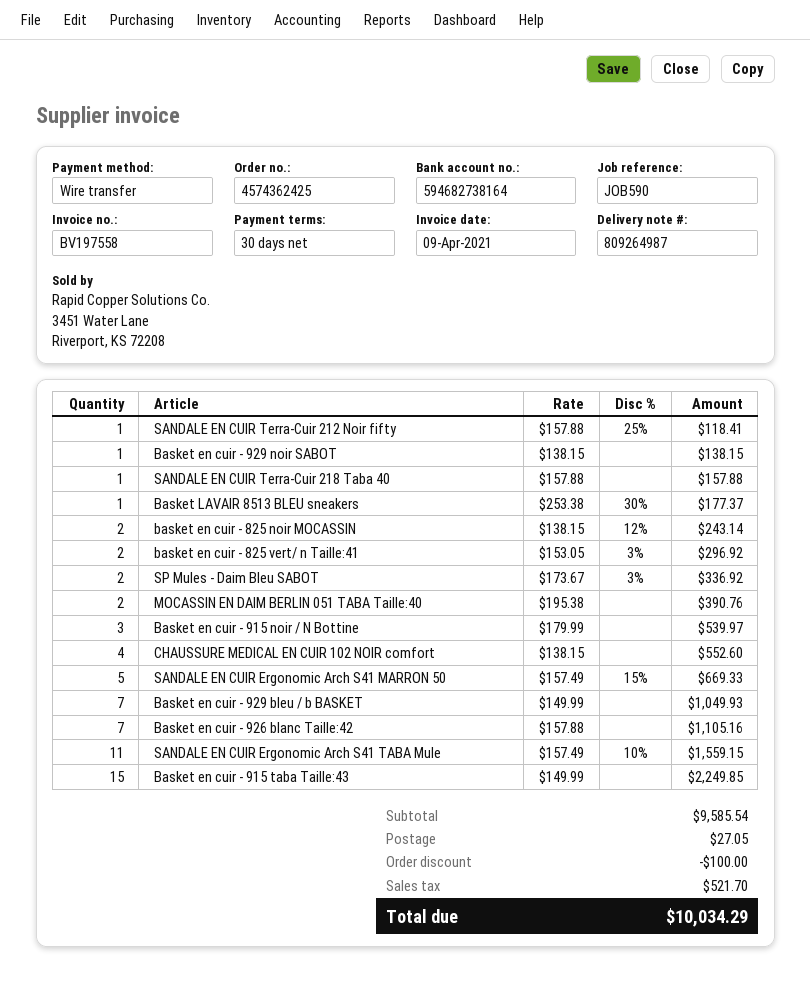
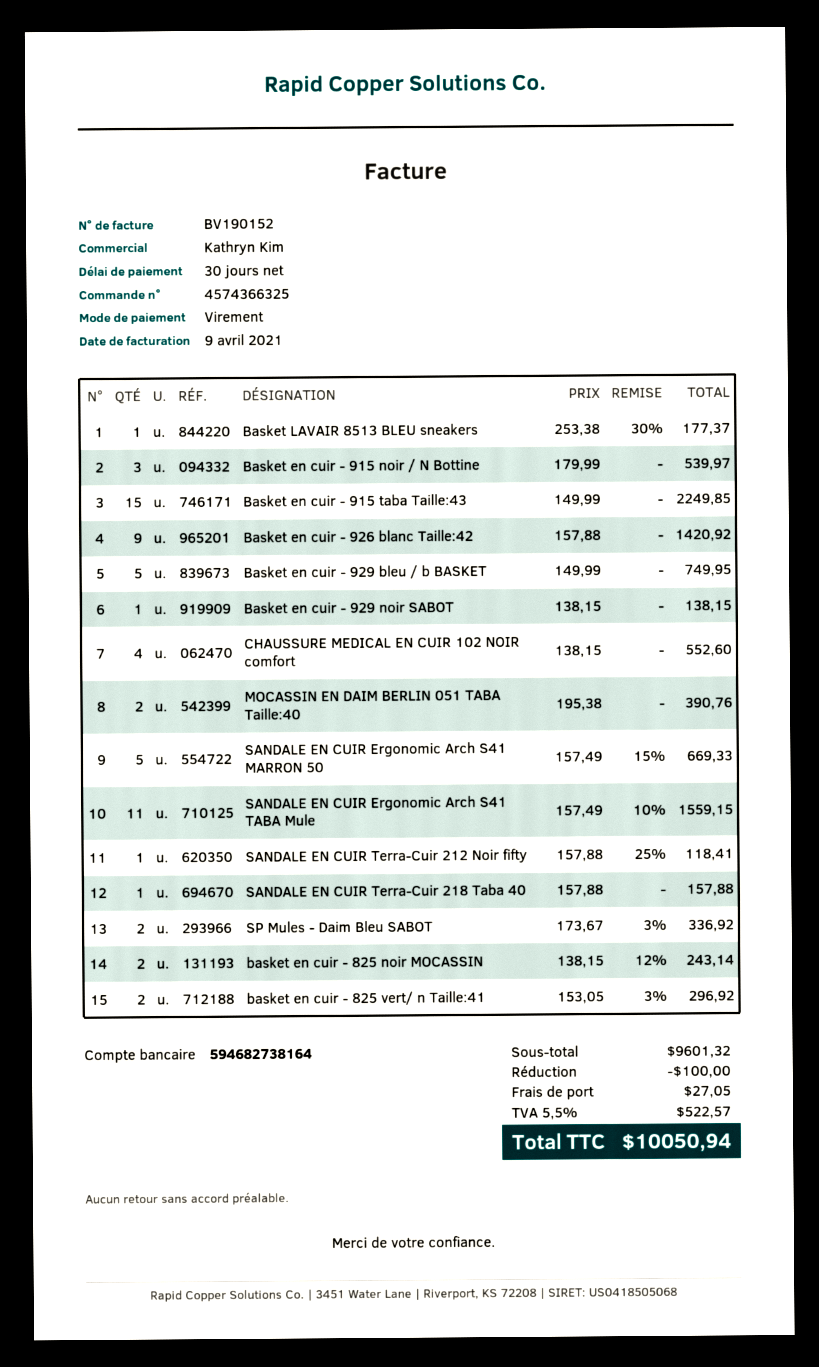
order number: 4574362425 -> 4574366325
invoice number: BV197558 -> BV190152
Basket en cuir - 929 bleu / b BASKET: 7 x 149.99 = 1049.93 -> 5 x 149.99 = 749.95
Basket en cuir - 926 blanc Taille:42: 7 x 157.88 = 1105.16 -> 9 x 157.88 = 1420.92
subtotal: 9585.54 -> 9601.32
tax: 521.70 -> 522.57
total: 10034.29 -> 10050.94

